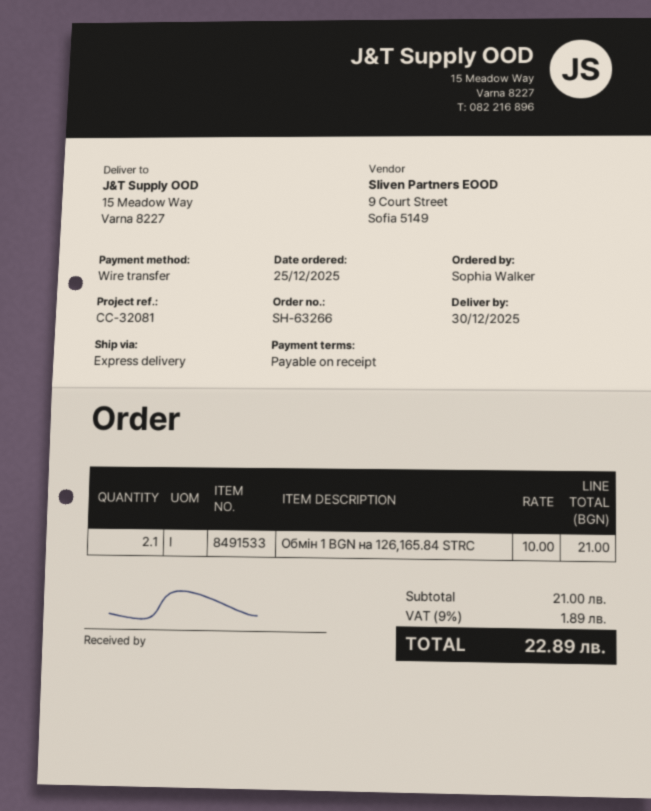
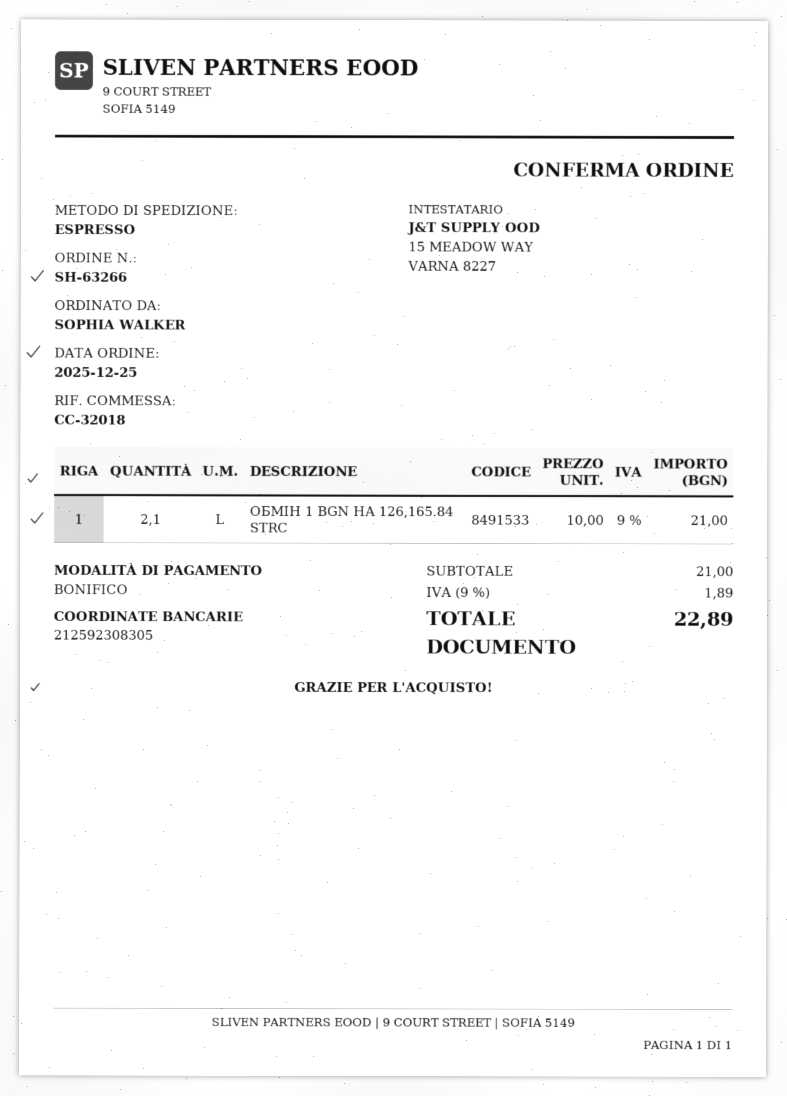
reference: CC-32081 -> CC-32018

